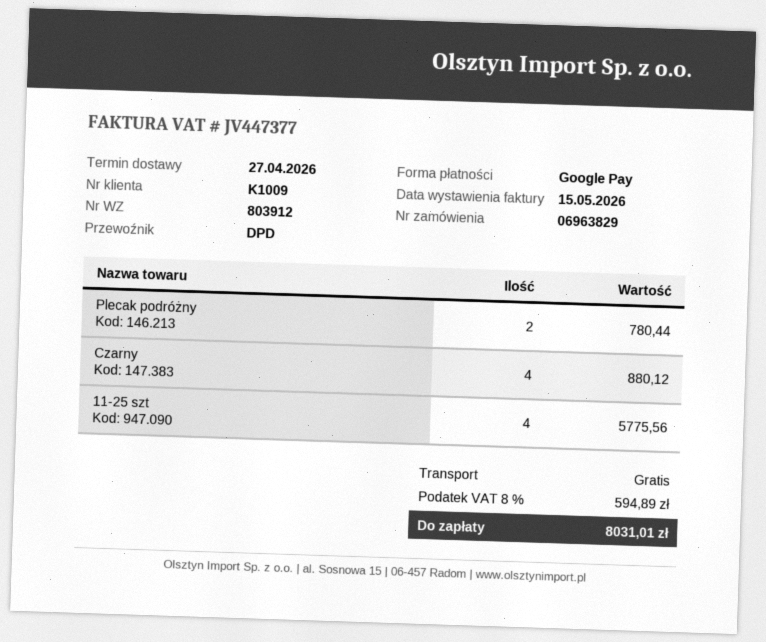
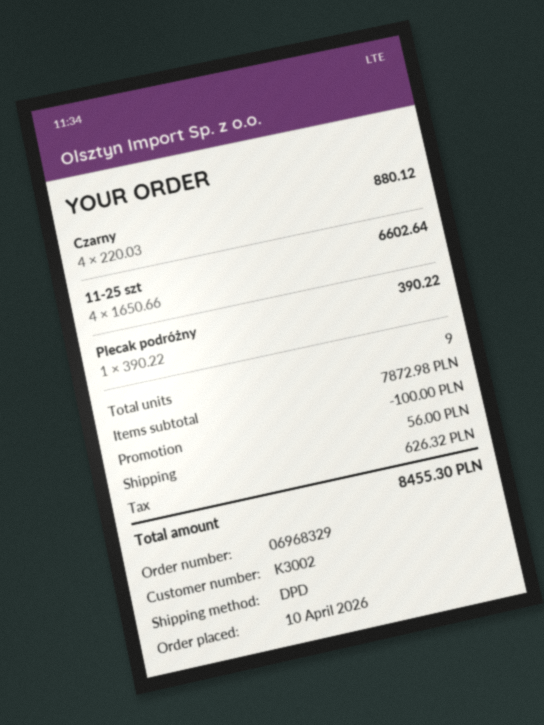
order number: 06963829 -> 06968329
customer number: K1009 -> K3002
Plecak podróżny: 2 for 780.44 -> 1 for 390.22
11-25 szt: 4 for 5775.56 -> 4 for 6602.64
discount: none -> 100.00
shipping: 0.00 -> 56.00
tax: 594.89 -> 626.32
total: 8031.01 -> 8455.30

